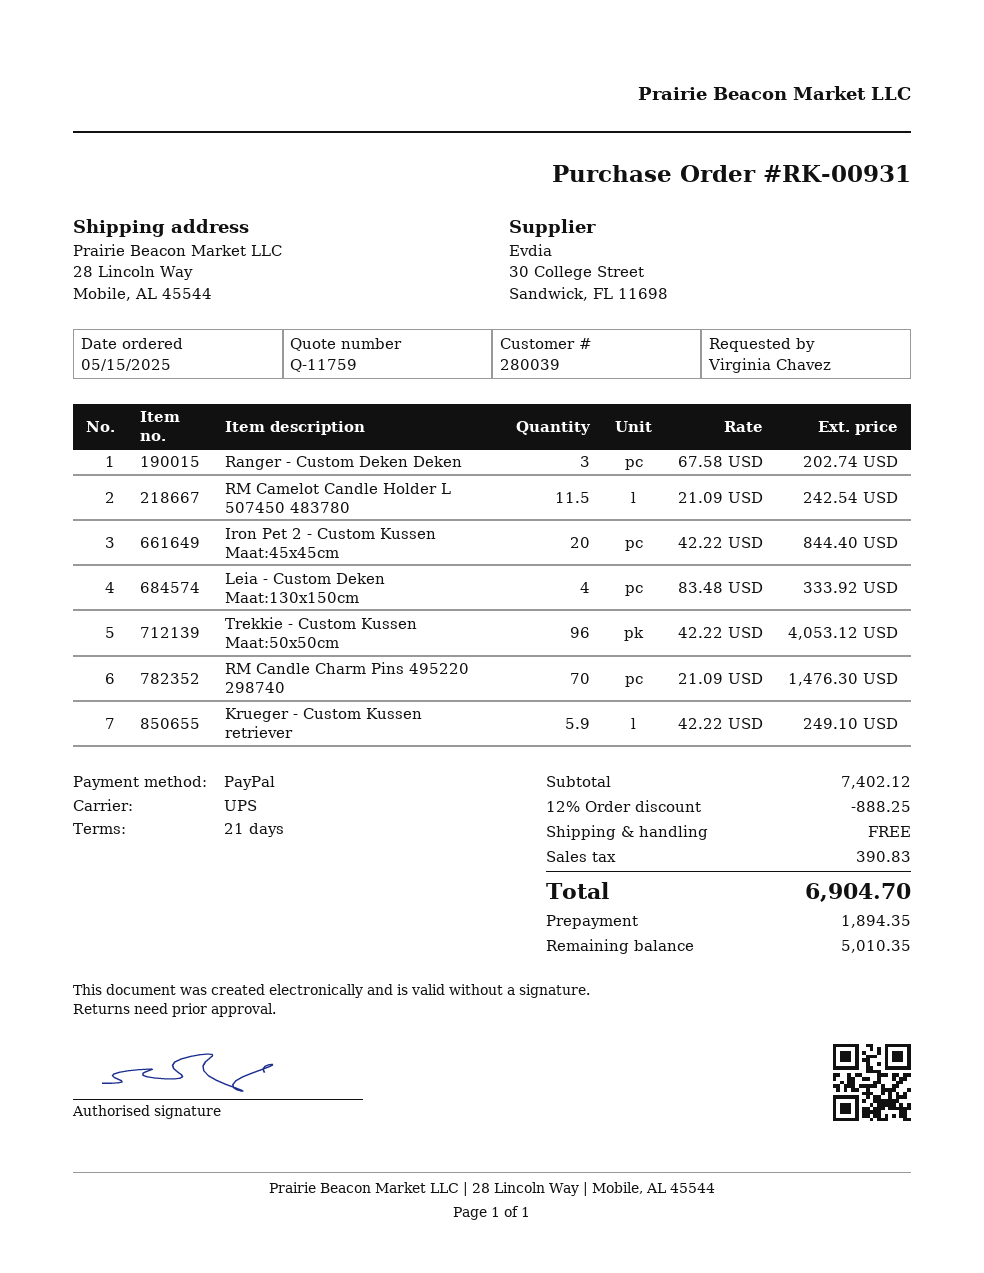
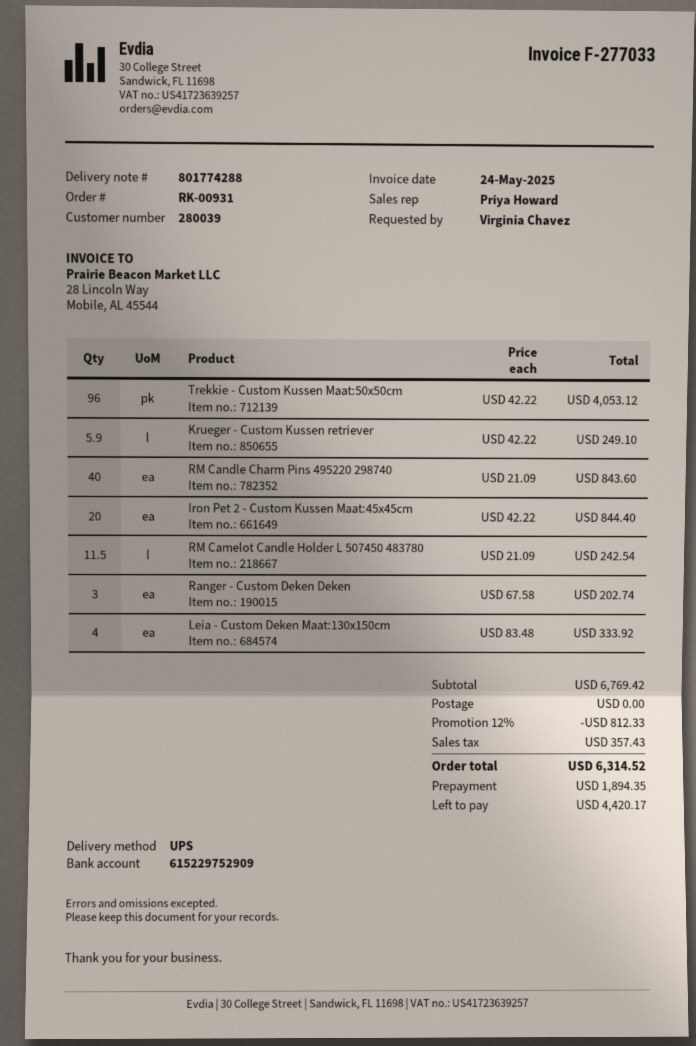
RM Candle Charm Pins 495220 298740: 70 x 21.09 = 1476.30 -> 40 x 21.09 = 843.60
subtotal: 7402.12 -> 6769.42
discount: 12% = 888.25 -> 12% = 812.33
tax: 390.83 -> 357.43
total: 6904.70 -> 6314.52
balance: 5010.35 -> 4420.17

